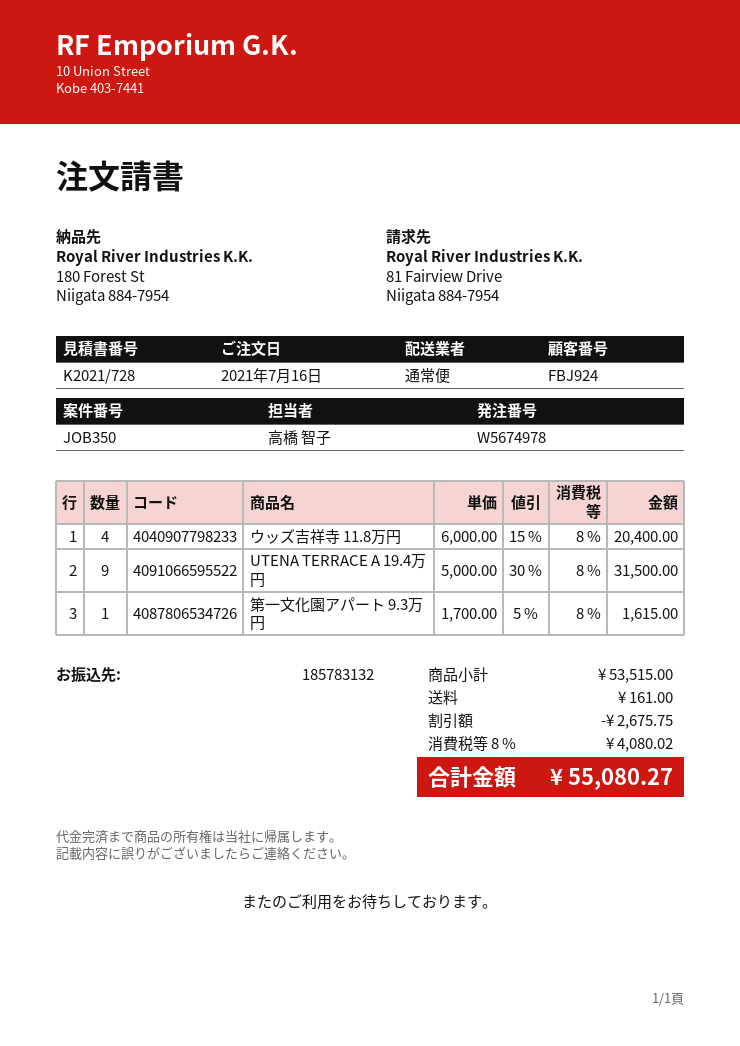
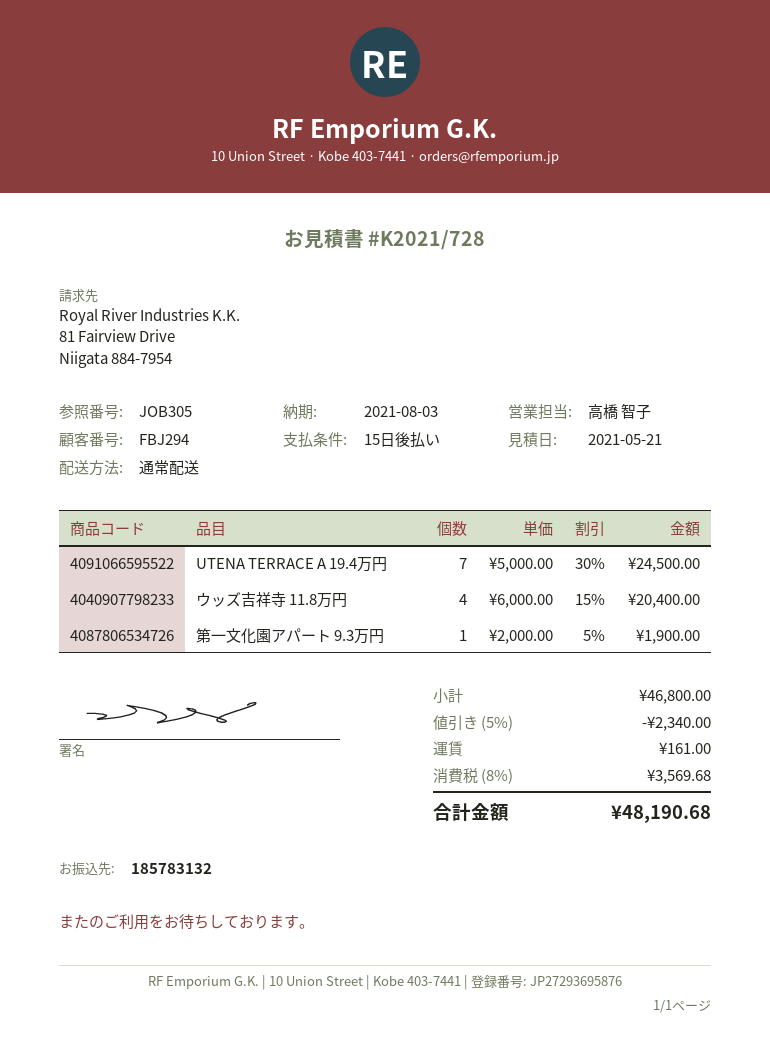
customer number: FBJ924 -> FBJ294
reference: JOB350 -> JOB305
UTENA TERRACE A 19.4万円: 9 x 5000.00 - 30% = 31500.00 -> 7 x 5000.00 - 30% = 24500.00
第一文化園アパート 9.3万円: 1 x 1700.00 - 5% = 1615.00 -> 1 x 2000.00 - 5% = 1900.00
subtotal: 53515.00 -> 46800.00
discount: 2675.75 -> 2340.00
tax: 8% = 4080.02 -> 8% = 3569.68
total: 55080.27 -> 48190.68

